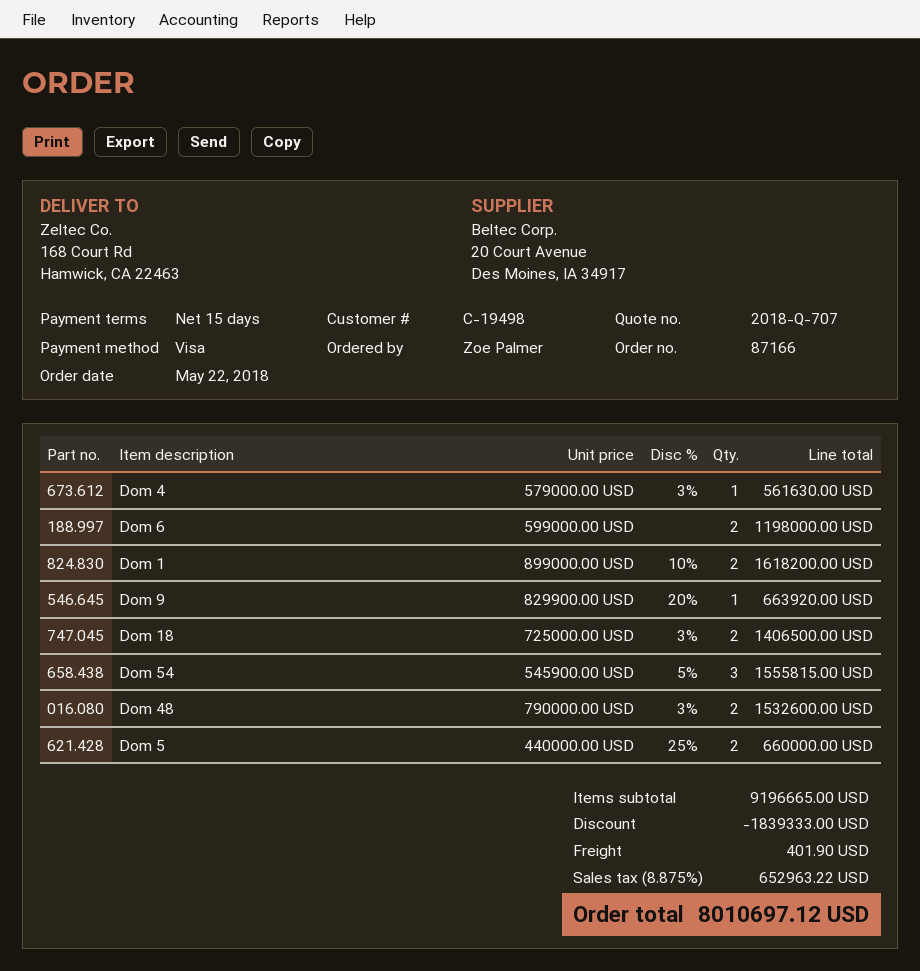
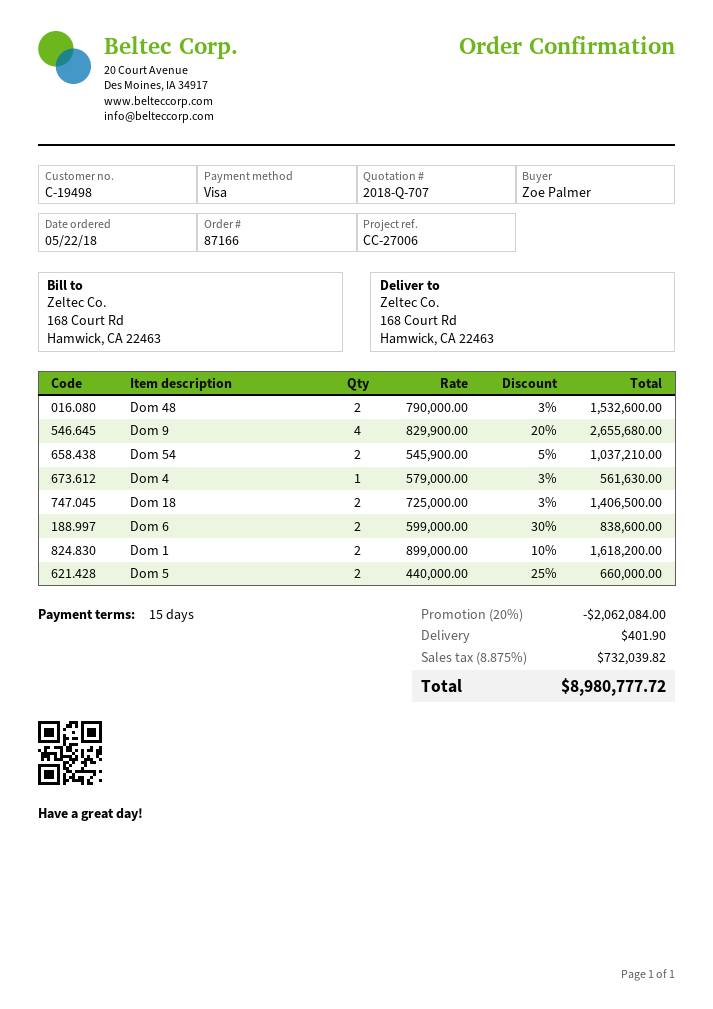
Dom 6: 2 x 599000.00 = 1198000.00 -> 2 x 599000.00 - 30% = 838600.00
Dom 9: 1 x 829900.00 - 20% = 663920.00 -> 4 x 829900.00 - 20% = 2655680.00
Dom 54: 3 x 545900.00 - 5% = 1555815.00 -> 2 x 545900.00 - 5% = 1037210.00
discount: 1839333.00 -> 2062084.00
tax: 8.875% = 652963.22 -> 8.875% = 732039.82
total: 8010697.12 -> 8980777.72

